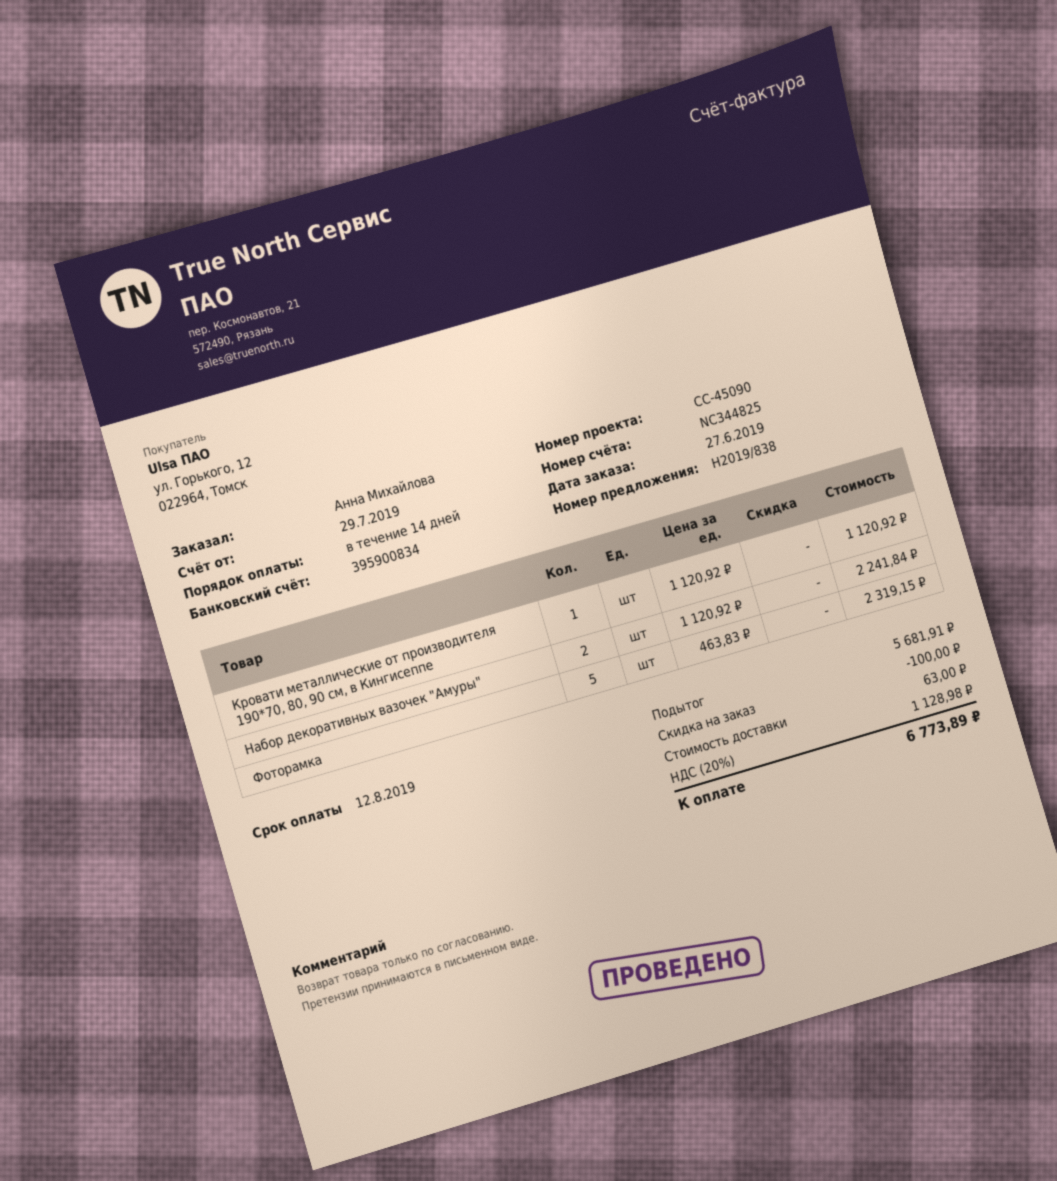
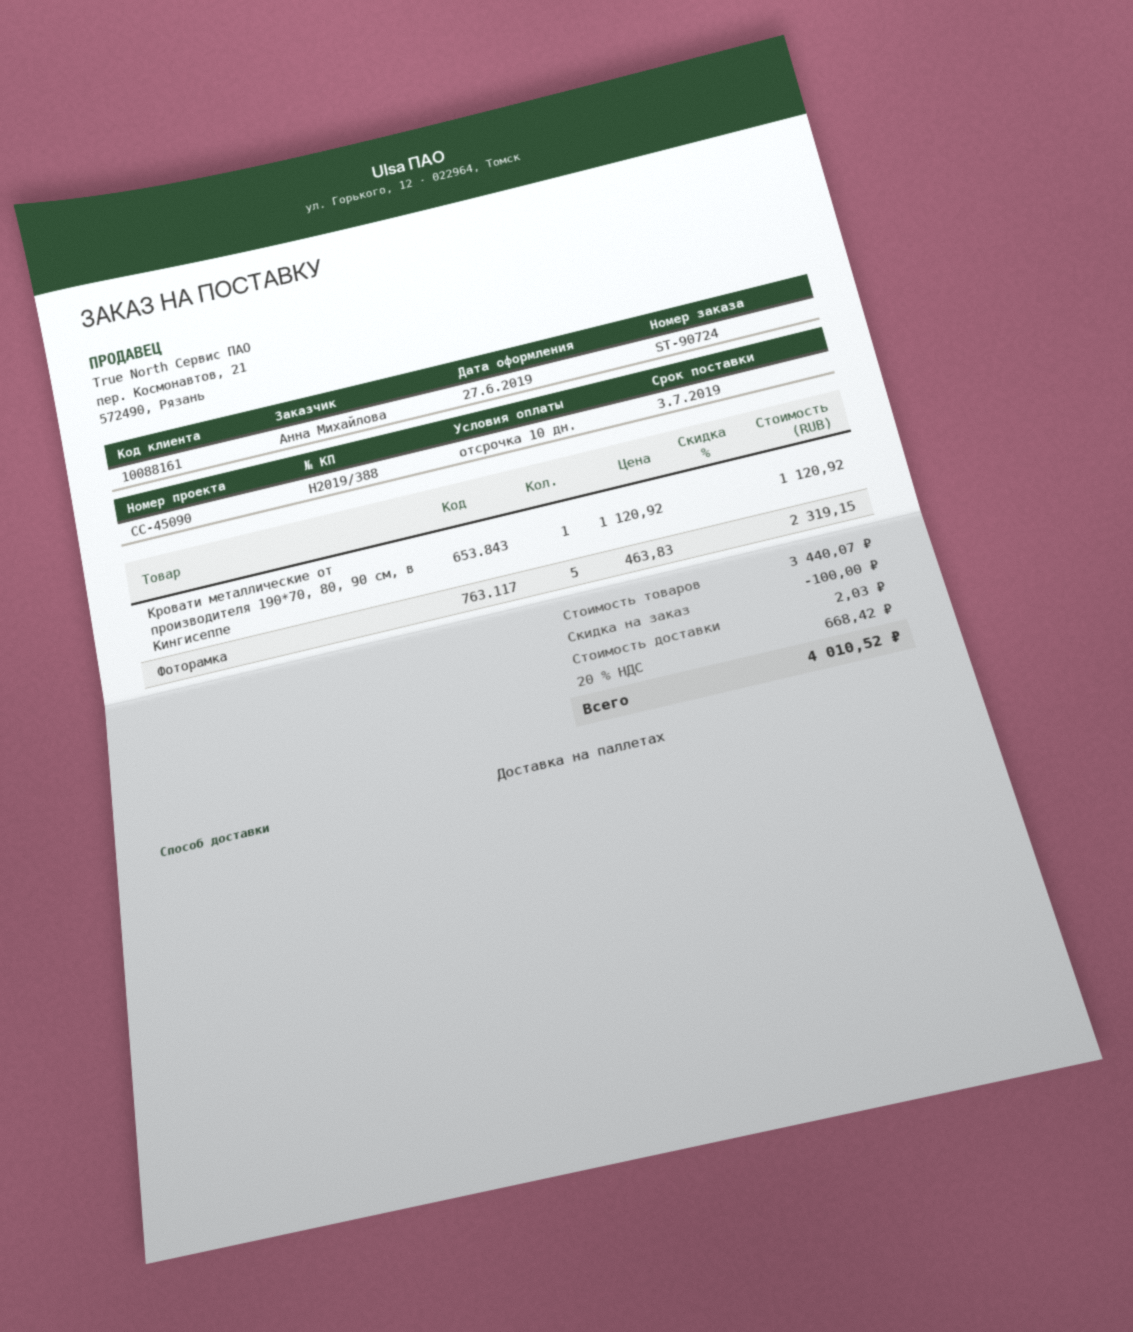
quote number: H2019/838 -> H2019/388
payment terms: 14 days -> 10 days
Набор декоративных вазочек "Амуры": 2 x 1120.92 = 2241.84 -> none
subtotal: 5681.91 -> 3440.07
shipping: 63.00 -> 2.03
tax: 20% = 1128.98 -> 20% = 668.42
total: 6773.89 -> 4010.52

